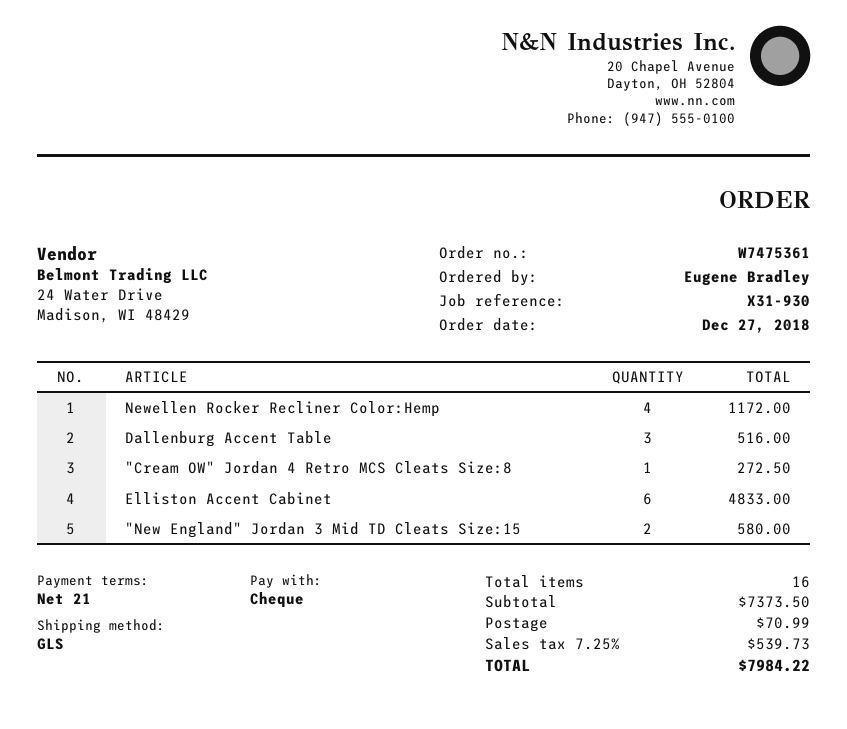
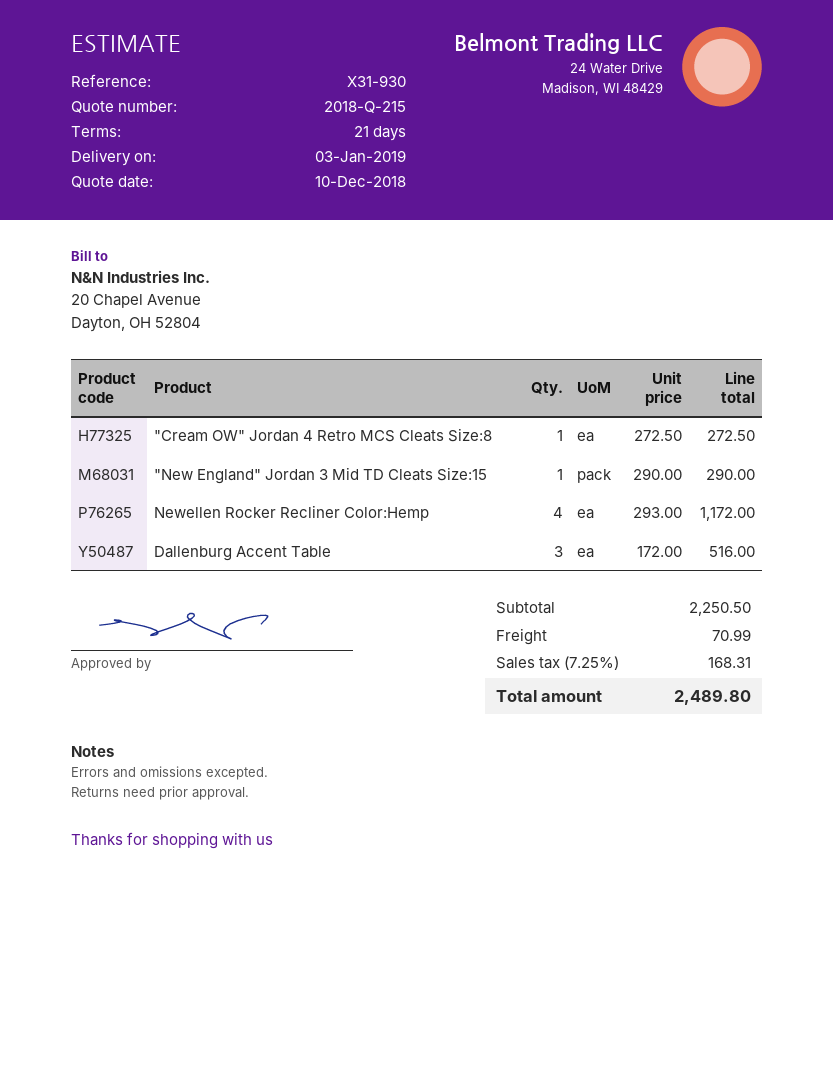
Elliston Accent Cabinet: 6 for 4833.00 -> none
"New England" Jordan 3 Mid TD Cleats Size:15: 2 for 580.00 -> 1 for 290.00
subtotal: 7373.50 -> 2250.50
tax: 7.25% = 539.73 -> 7.25% = 168.31
total: 7984.22 -> 2489.80

